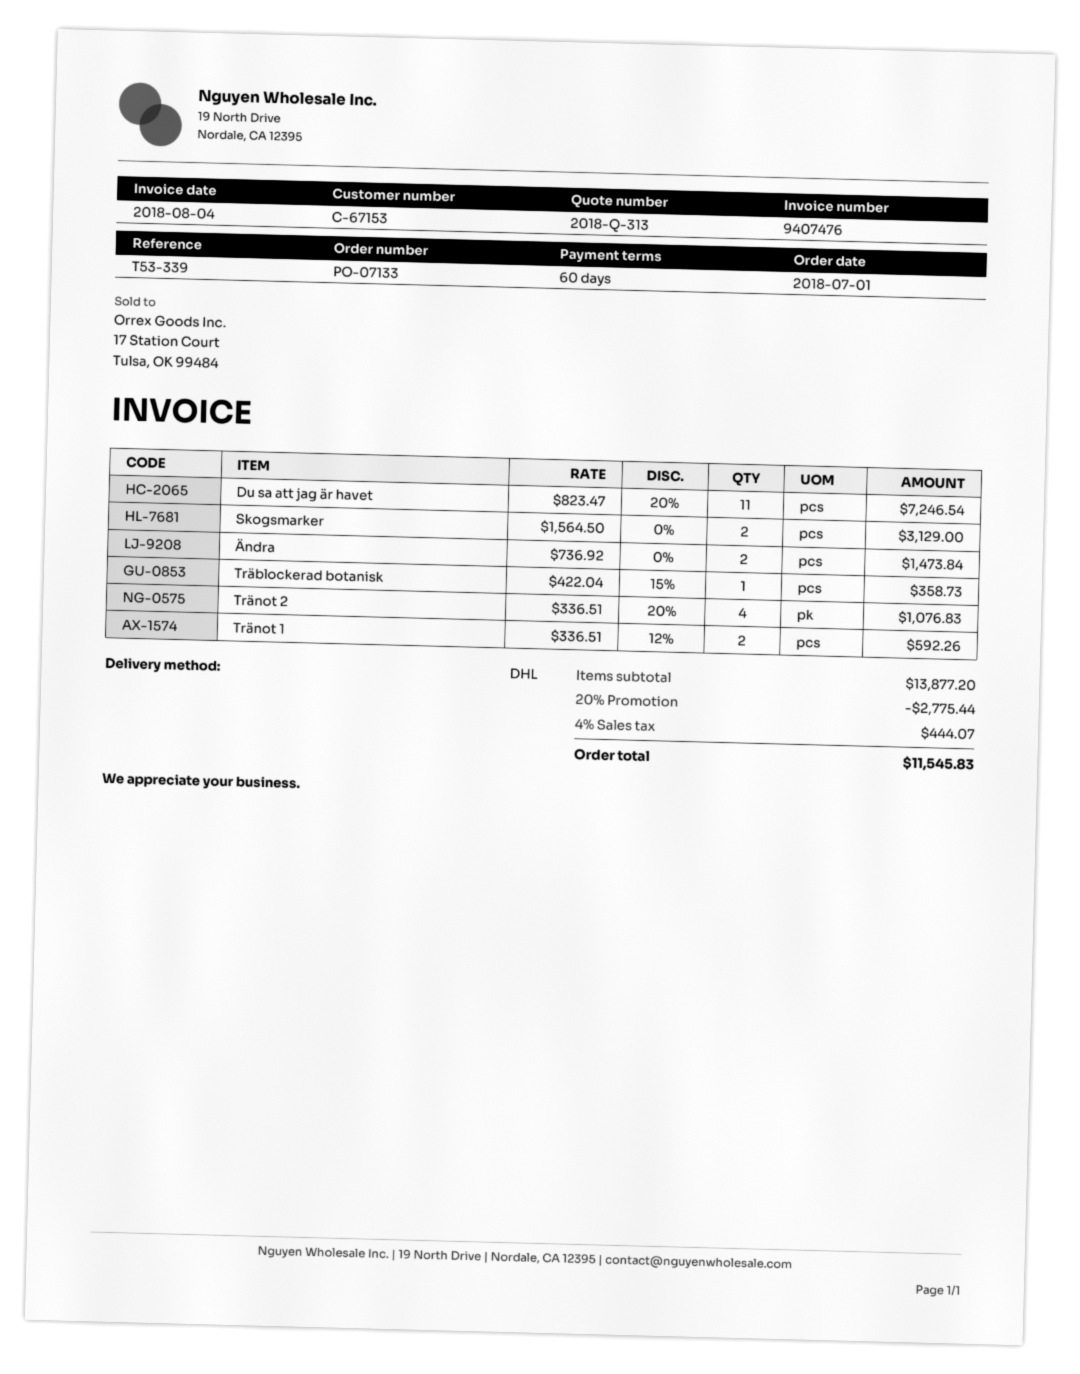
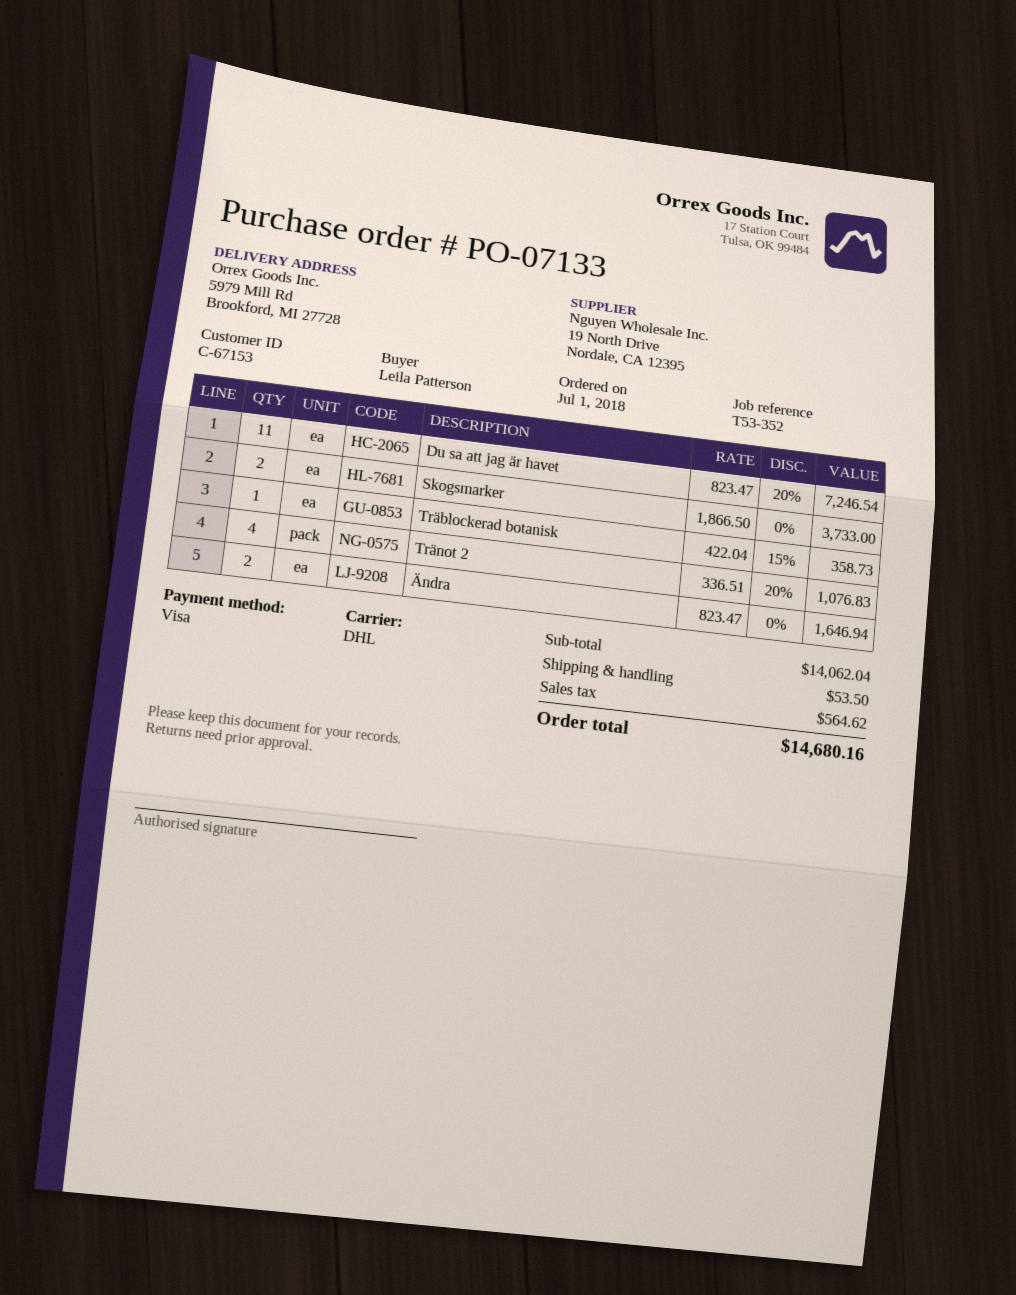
reference: T53-339 -> T53-352
Skogsmarker: 2 x 1564.50 = 3129.00 -> 2 x 1866.50 = 3733.00
Ändra: 2 x 736.92 = 1473.84 -> 2 x 823.47 = 1646.94
Tränot 1: 2 x 336.51 - 12% = 592.26 -> none
subtotal: 13877.20 -> 14062.04
discount: 20% = 2775.44 -> none
shipping: none -> 53.50
tax: 444.07 -> 564.62
total: 11545.83 -> 14680.16

